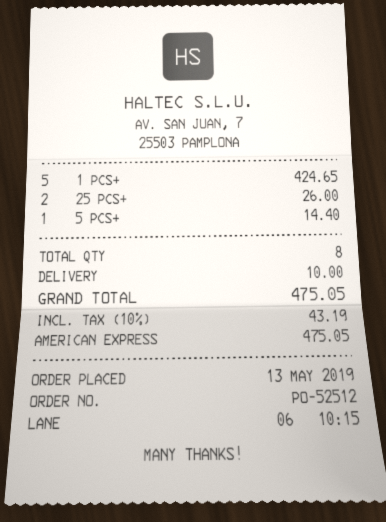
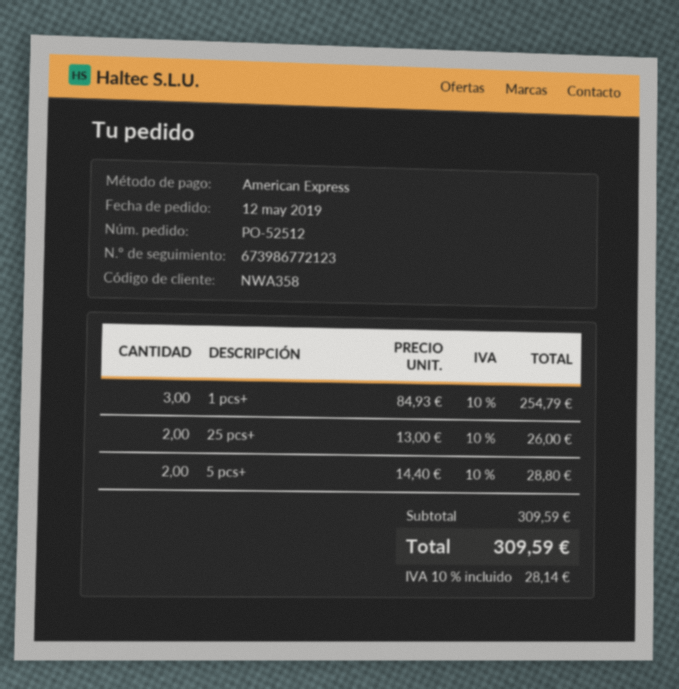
order date: 2019-05-13 -> 2019-05-12
1 PCS+: 5 for 424.65 -> 3 for 254.79
5 PCS+: 1 for 14.40 -> 2 for 28.80
shipping: 10.00 -> none
tax: 10% = 43.19 -> 10% = 28.14
total: 475.05 -> 309.59

